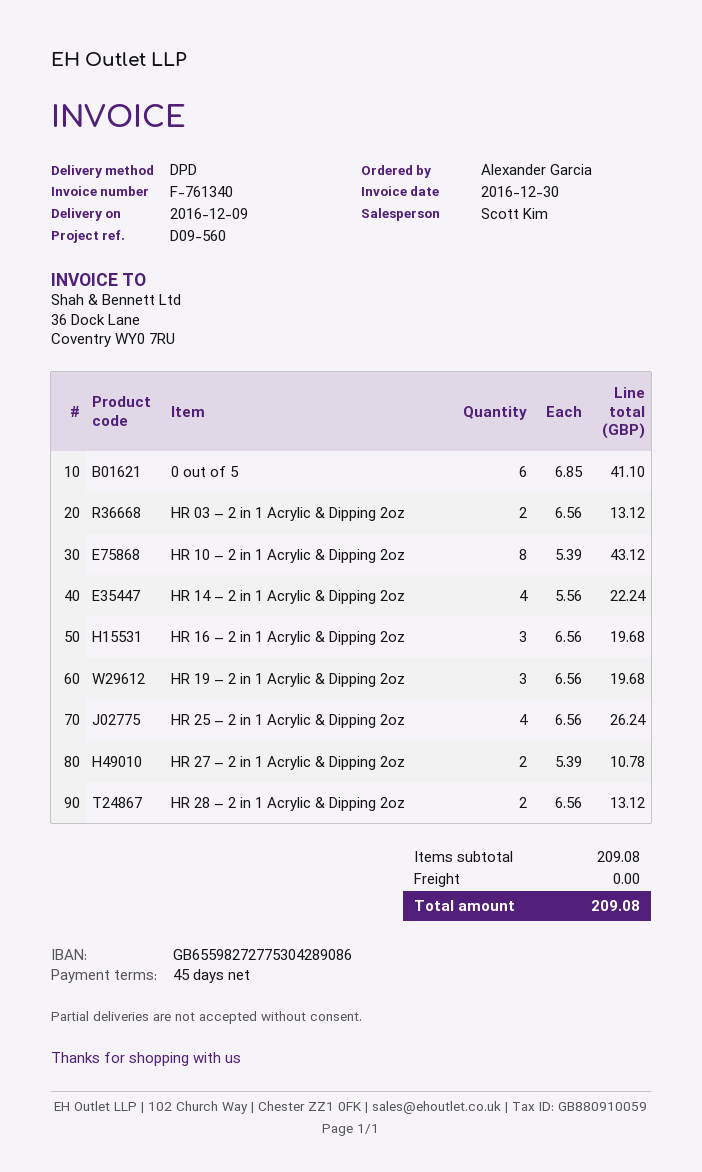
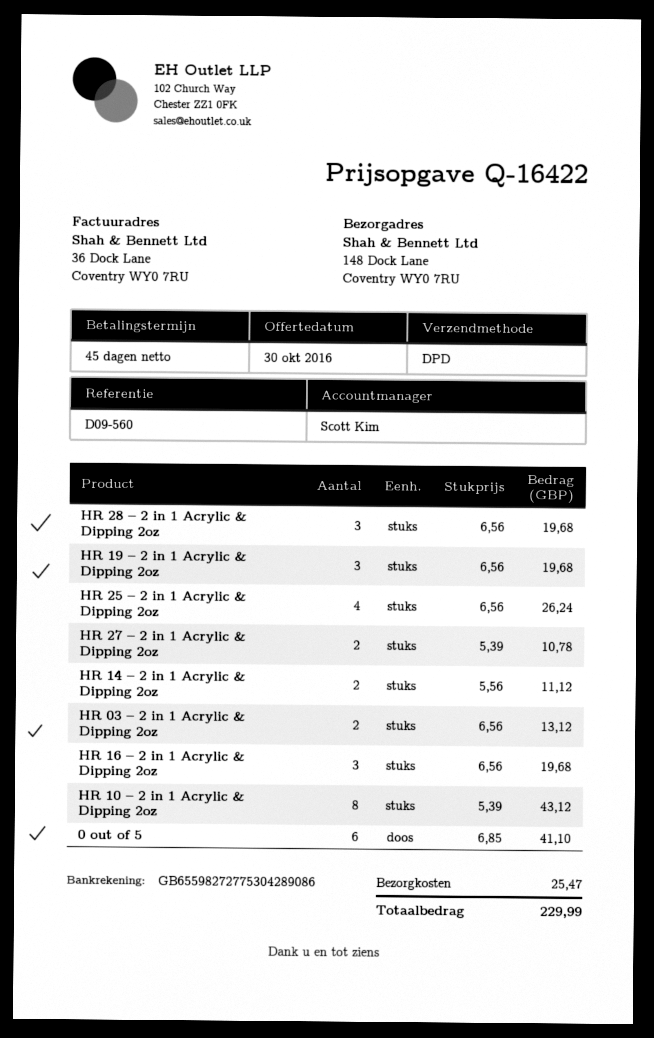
HR 14 – 2 in 1 Acrylic & Dipping 2oz: 4 x 5.56 = 22.24 -> 2 x 5.56 = 11.12
HR 28 – 2 in 1 Acrylic & Dipping 2oz: 2 x 6.56 = 13.12 -> 3 x 6.56 = 19.68
shipping: 0.00 -> 25.47
total: 209.08 -> 229.99

